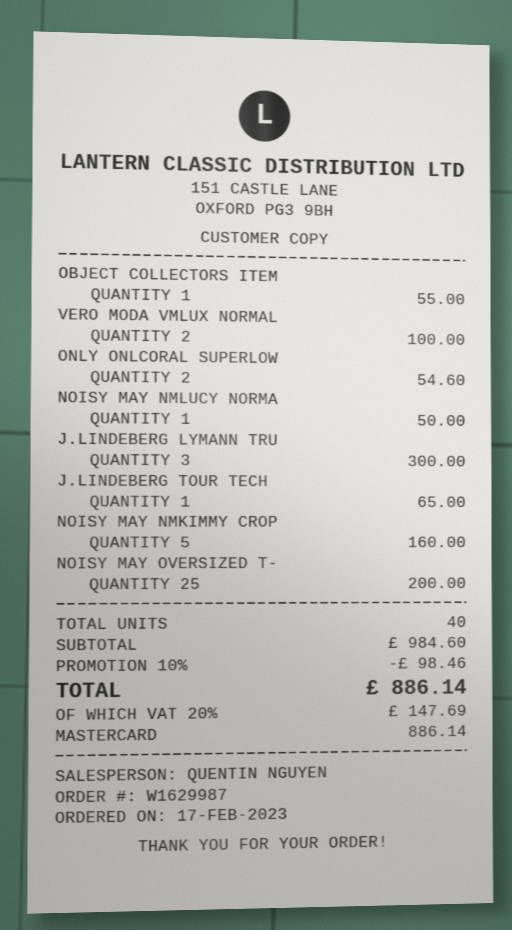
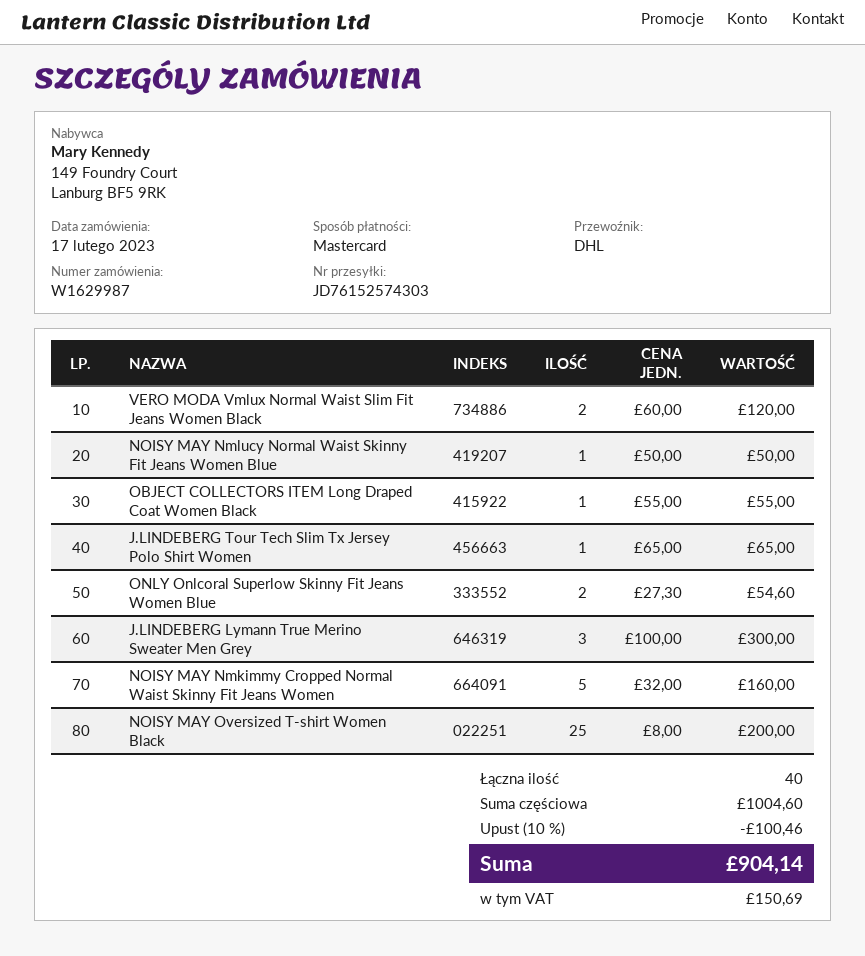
VERO MODA VMLUX NORMAL: 2 for 100.00 -> 2 for 120.00
subtotal: 984.60 -> 1004.60
discount: 10% = 98.46 -> 10% = 100.46
tax: 147.69 -> 150.69
total: 886.14 -> 904.14

